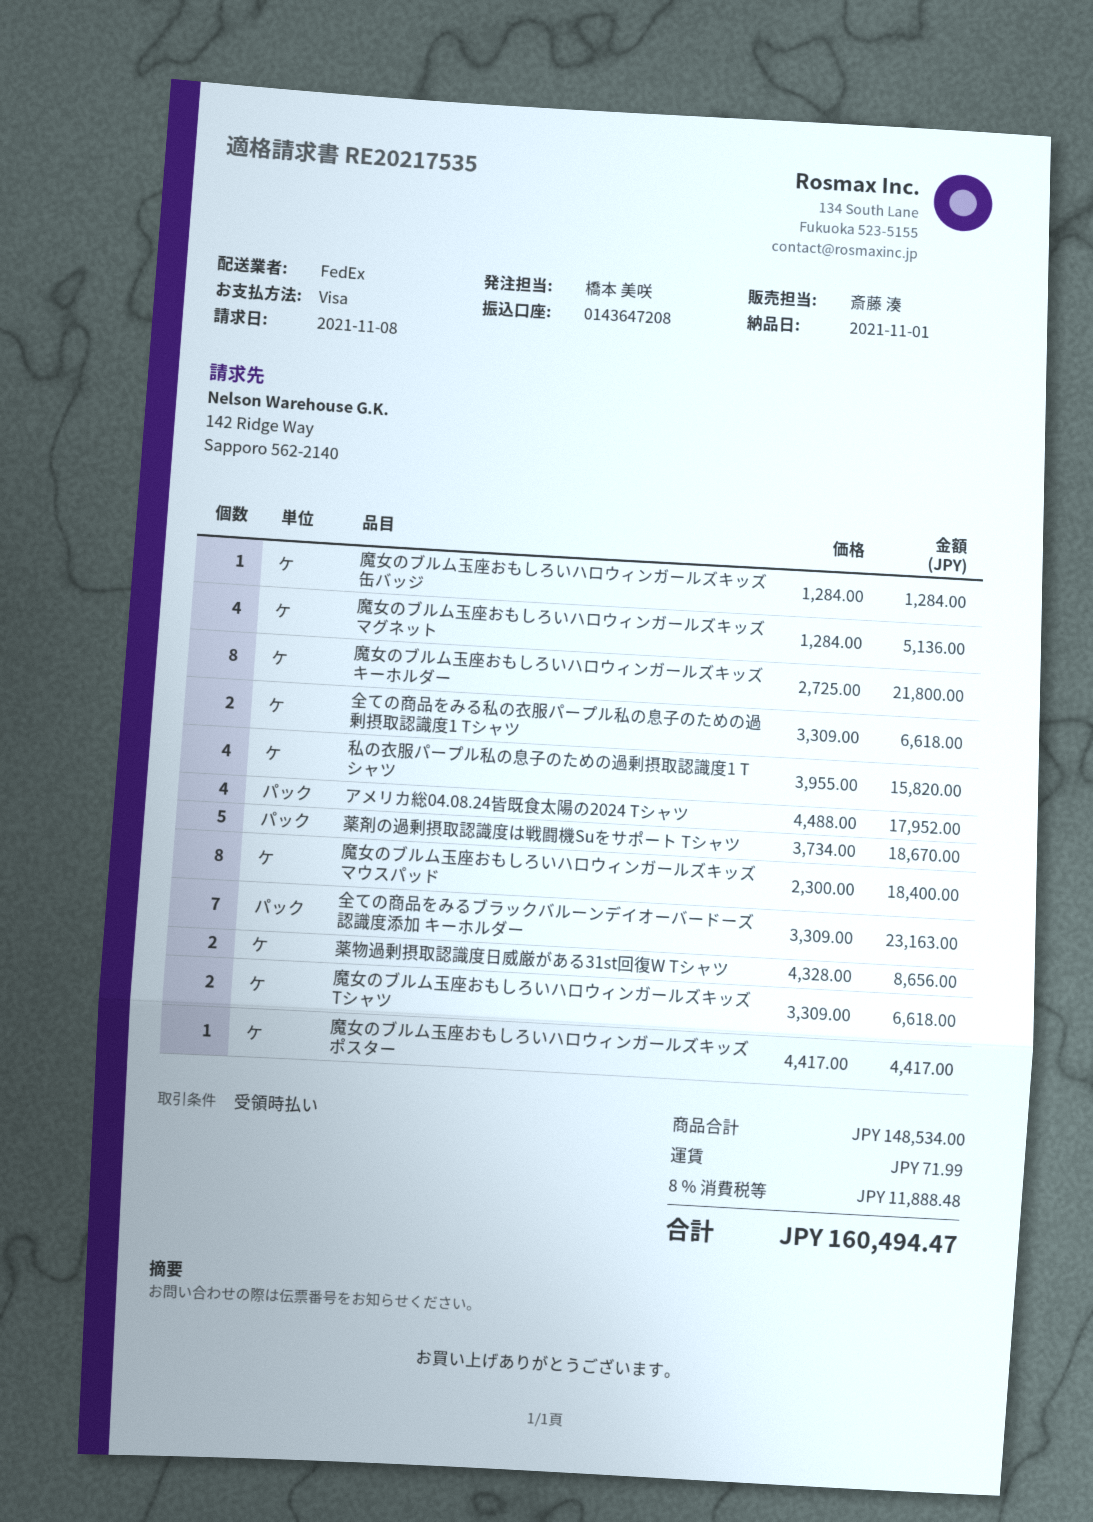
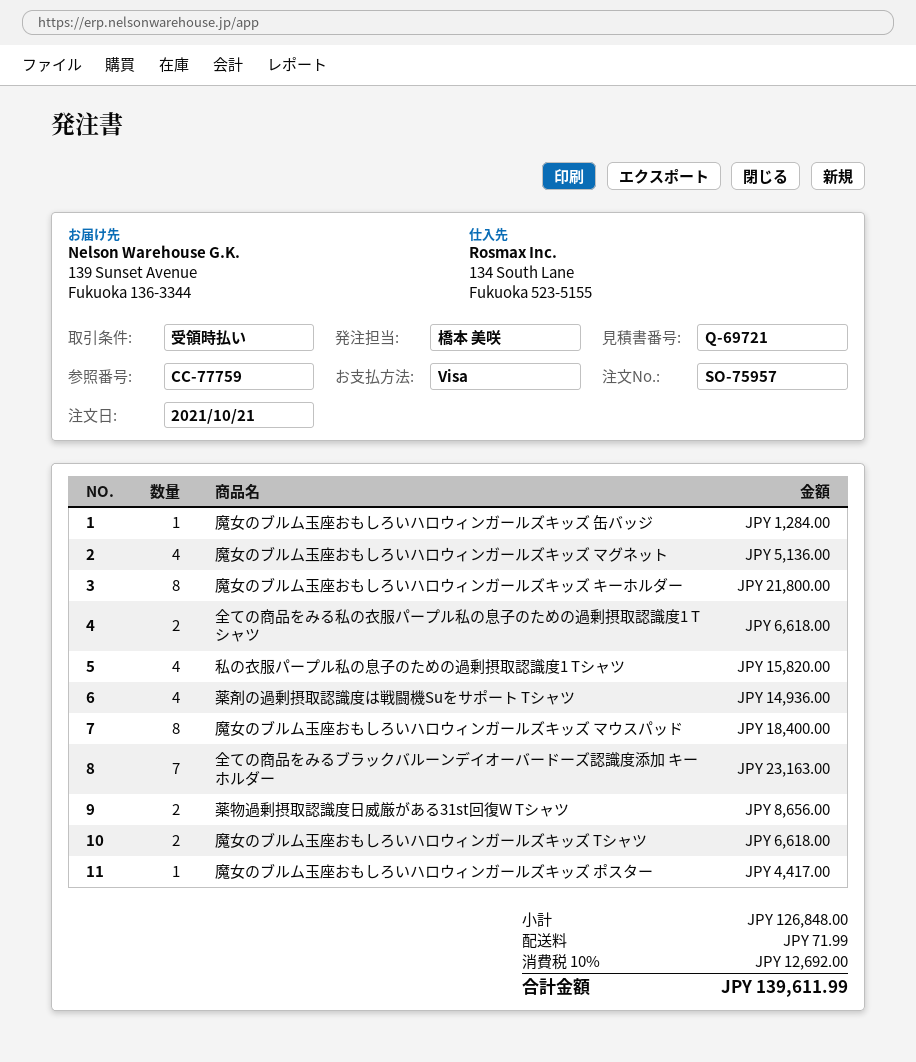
アメリカ総04.08.24皆既食太陽の2024 Tシャツ: 4 for 17952.00 -> none
薬剤の過剰摂取認識度は戦闘機Suをサポート Tシャツ: 5 for 18670.00 -> 4 for 14936.00
subtotal: 148534.00 -> 126848.00
tax: 8% = 11888.48 -> 10% = 12692.00
total: 160494.47 -> 139611.99

